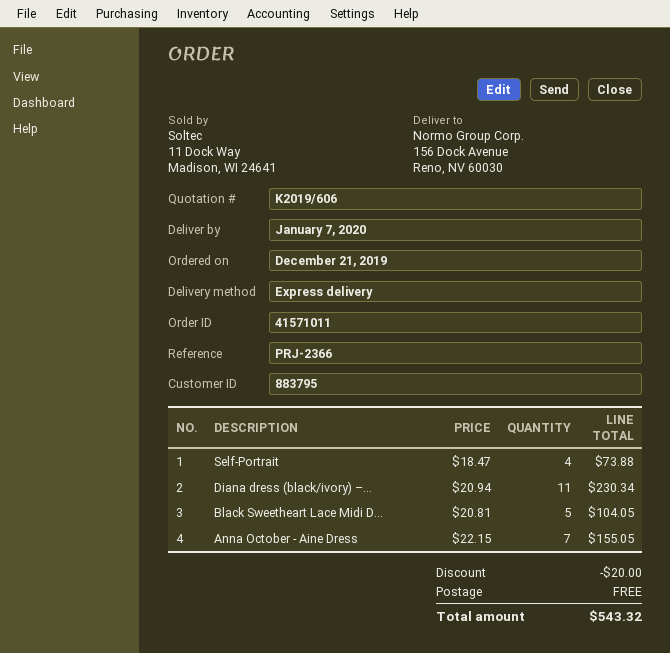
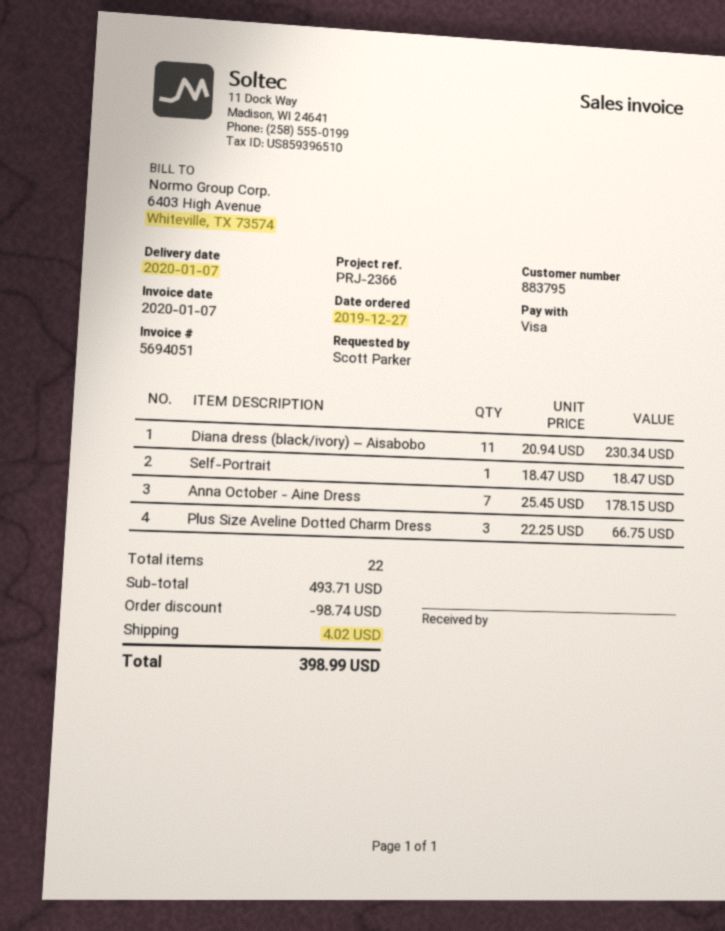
order date: 2019-12-21 -> 2019-12-27
Self-Portrait: 4 x 18.47 = 73.88 -> 1 x 18.47 = 18.47
Black Sweetheart Lace Midi D...: 5 x 20.81 = 104.05 -> none
Anna October - Aine Dress: 7 x 22.15 = 155.05 -> 7 x 25.45 = 178.15
Plus Size Aveline Dotted Charm Dress: none -> 3 x 22.25 = 66.75
discount: 20.00 -> 98.74
shipping: 0.00 -> 4.02
total: 543.32 -> 398.99

